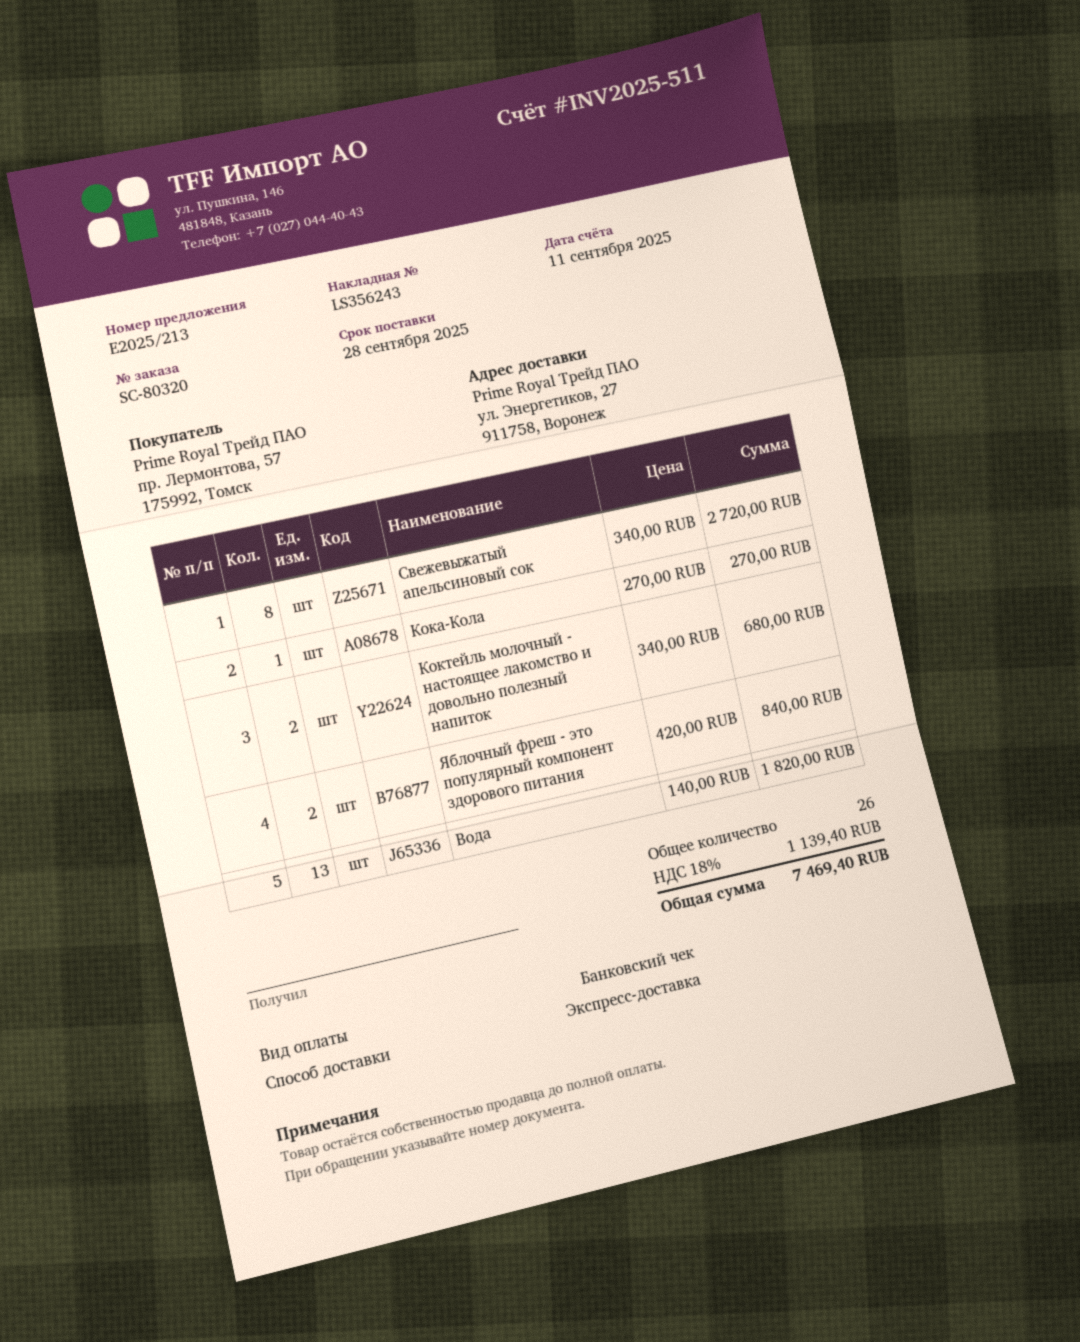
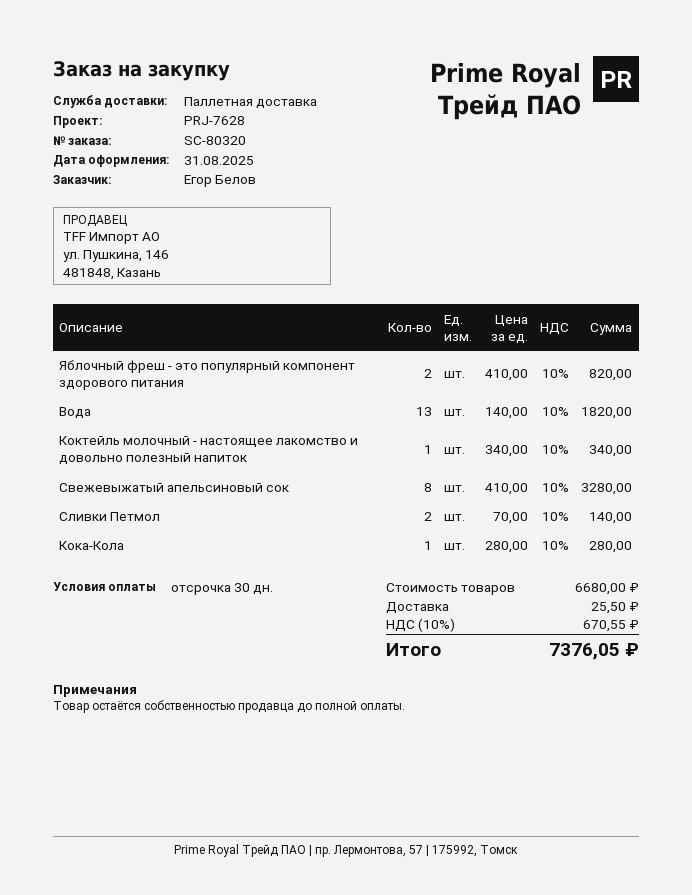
shipping method: express -> pallet freight
Свежевыжатый апельсиновый сок: 8 x 340.00 = 2720.00 -> 8 x 410.00 = 3280.00
Кока-Кола: 1 x 270.00 = 270.00 -> 1 x 280.00 = 280.00
Коктейль молочный - настоящее лакомство и довольно полезный напиток: 2 x 340.00 = 680.00 -> 1 x 340.00 = 340.00
Яблочный фреш - это популярный компонент здорового питания: 2 x 420.00 = 840.00 -> 2 x 410.00 = 820.00
Сливки Петмол: none -> 2 x 70.00 = 140.00
shipping: none -> 25.50
tax: 18% = 1139.40 -> 10% = 670.55
total: 7469.40 -> 7376.05

